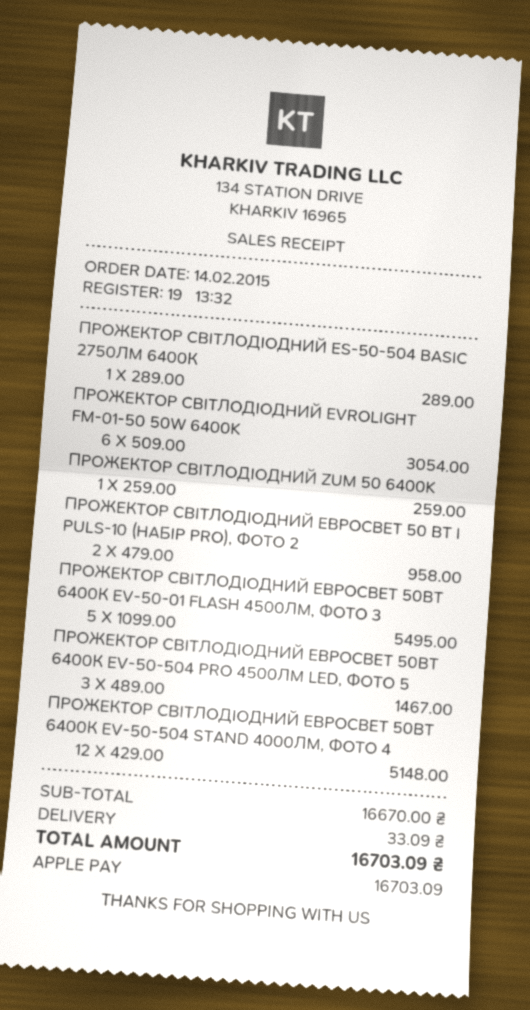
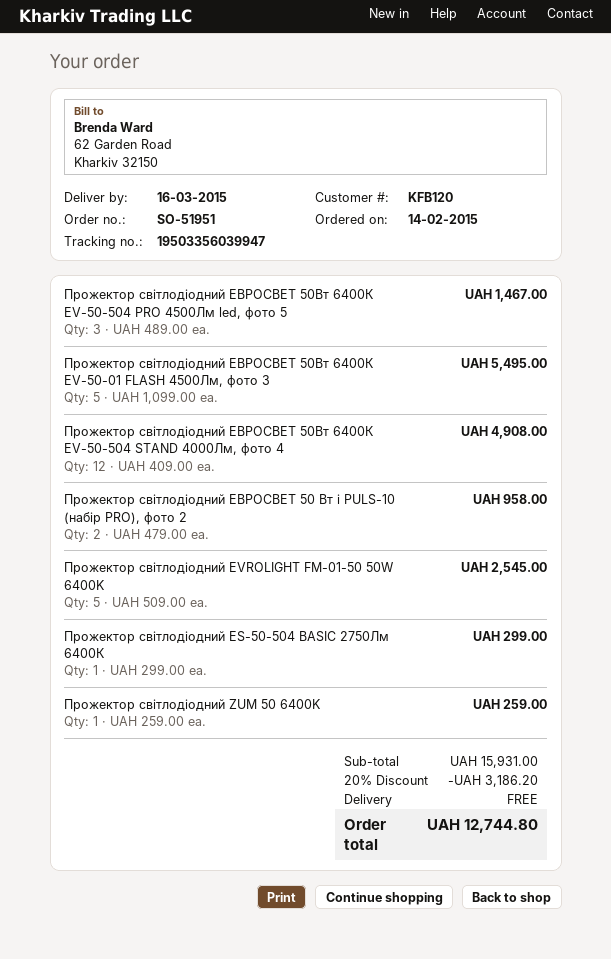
ПРОЖЕКТОР СВІТЛОДІОДНИЙ ES-50-504 BASIC 2750ЛМ 6400К: 1 x 289.00 = 289.00 -> 1 x 299.00 = 299.00
ПРОЖЕКТОР СВІТЛОДІОДНИЙ EVROLIGHT FM-01-50 50W 6400K: 6 x 509.00 = 3054.00 -> 5 x 509.00 = 2545.00
ПРОЖЕКТОР СВІТЛОДІОДНИЙ ЕВРОСВЕТ 50ВТ 6400К EV-50-504 STAND 4000ЛМ, ФОТО 4: 12 x 429.00 = 5148.00 -> 12 x 409.00 = 4908.00
subtotal: 16670.00 -> 15931.00
discount: none -> 20% = 3186.20
shipping: 33.09 -> 0.00
total: 16703.09 -> 12744.80

